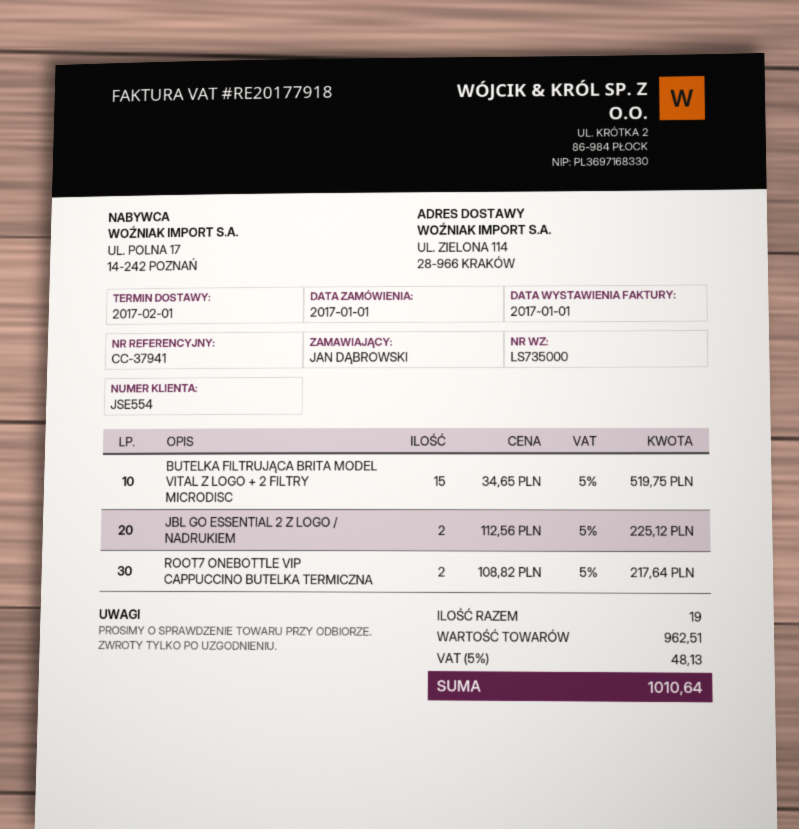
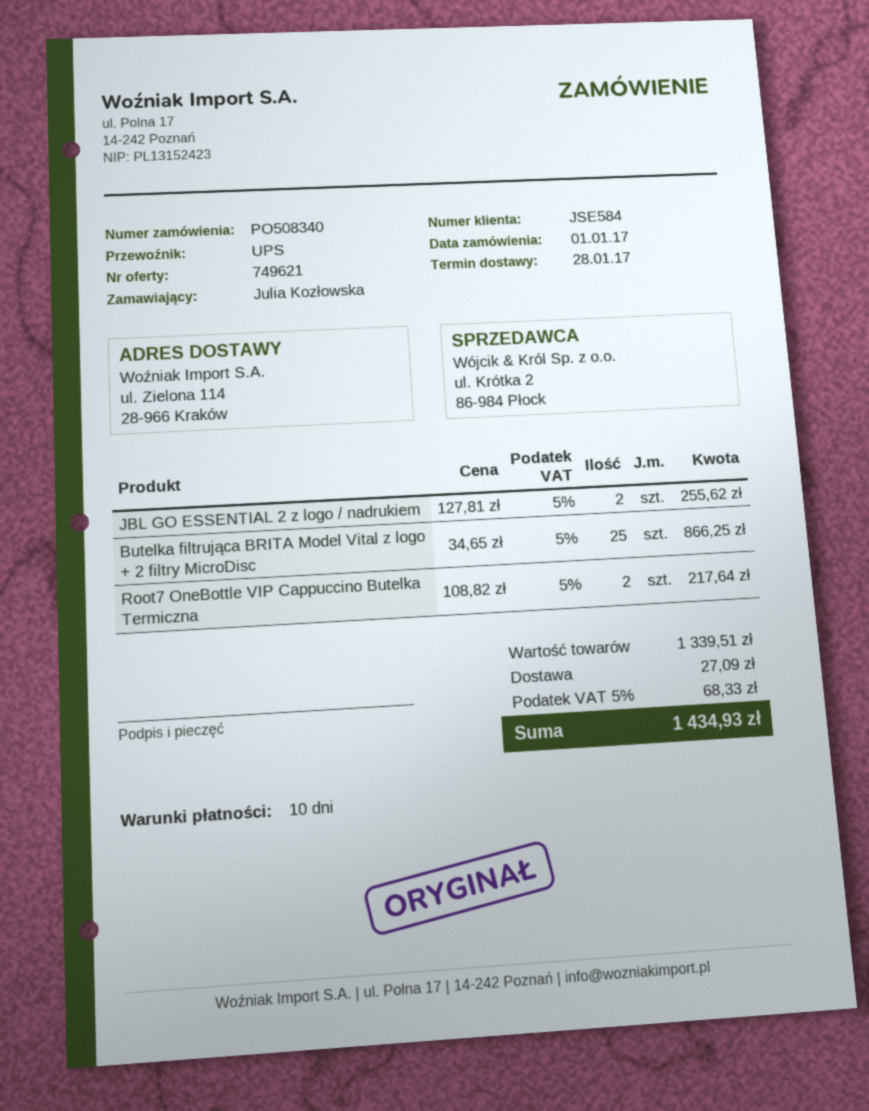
delivery date: 2017-02-01 -> 2017-01-28
customer number: JSE554 -> JSE584
ordered by: JAN DĄBROWSKI -> Julia Kozłowska
BUTELKA FILTRUJĄCA BRITA MODEL VITAL Z LOGO + 2 FILTRY MICRODISC: 15 x 34.65 = 519.75 -> 25 x 34.65 = 866.25
JBL GO ESSENTIAL 2 Z LOGO / NADRUKIEM: 2 x 112.56 = 225.12 -> 2 x 127.81 = 255.62
subtotal: 962.51 -> 1339.51
shipping: none -> 27.09
tax: 5% = 48.13 -> 5% = 68.33
total: 1010.64 -> 1434.93

